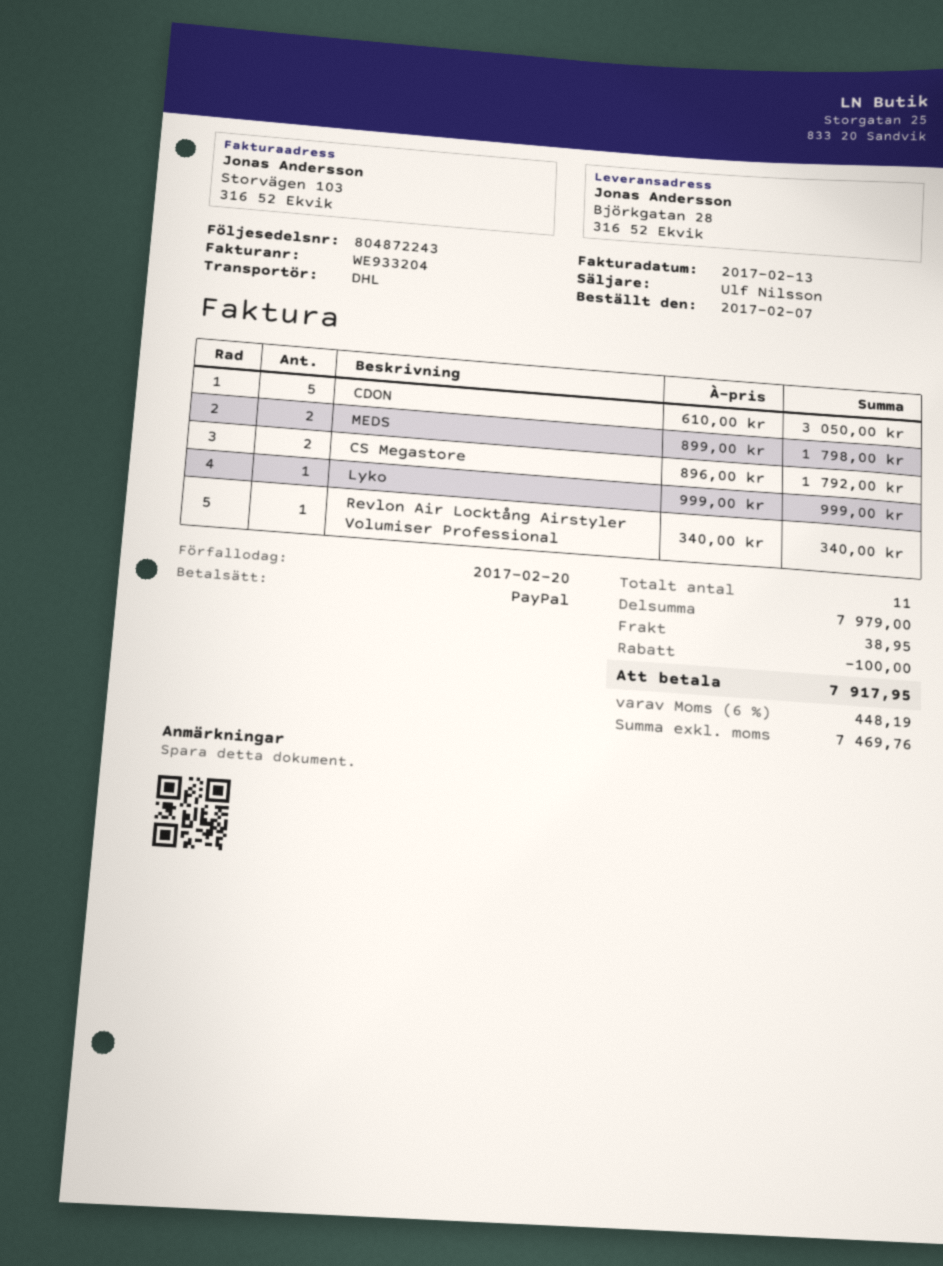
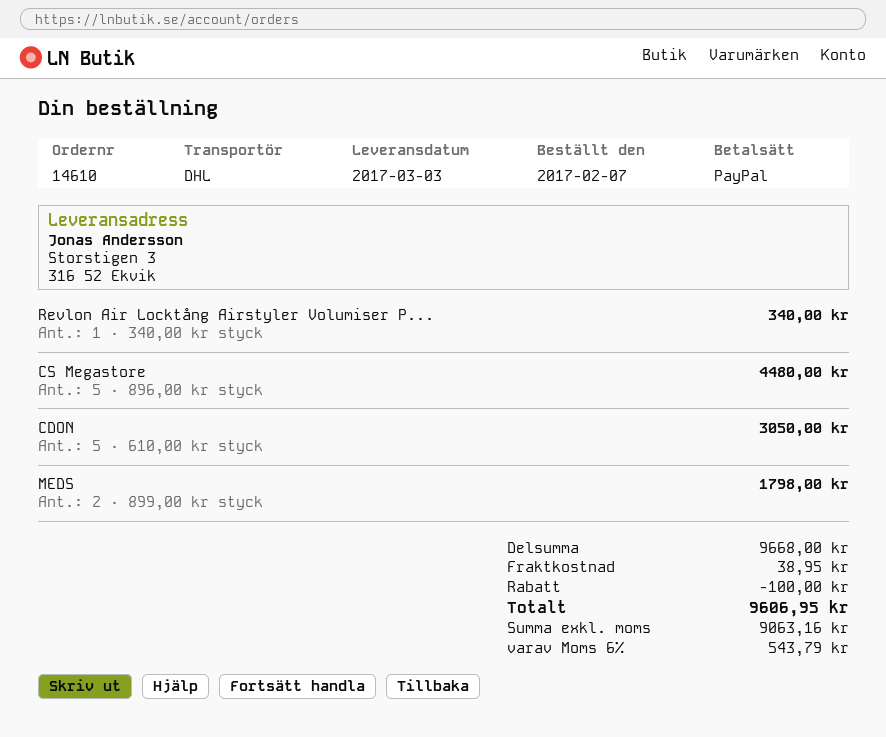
ship to: Björkgatan 28, 316 52 Ekvik -> Storstigen 3, 316 52 Ekvik
CS Megastore: 2 x 896.00 = 1792.00 -> 5 x 896.00 = 4480.00
Lyko: 1 x 999.00 = 999.00 -> none
subtotal: 7979.00 -> 9668.00
net: 7469.76 -> 9063.16
tax: 6% = 448.19 -> 6% = 543.79
total: 7917.95 -> 9606.95

